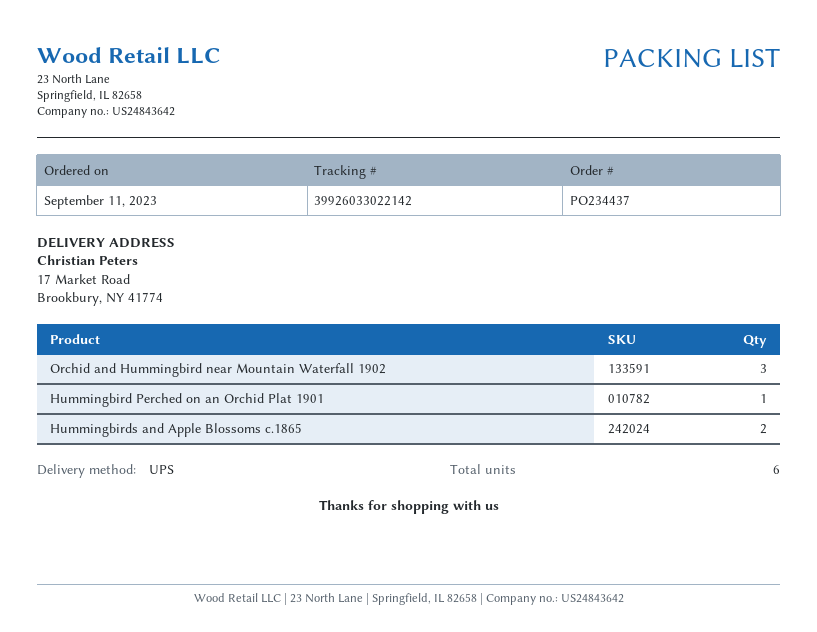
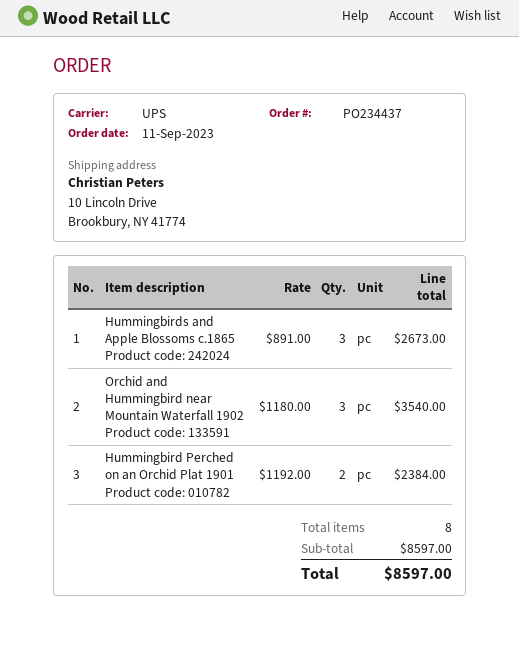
ship to: 17 Market Road, Brookbury, NY 41774 -> 10 Lincoln Drive, Brookbury, NY 41774
Hummingbird Perched on an Orchid Plat 1901: 1 -> 2
Hummingbirds and Apple Blossoms c.1865: 2 -> 3
total quantity: 6 -> 8

